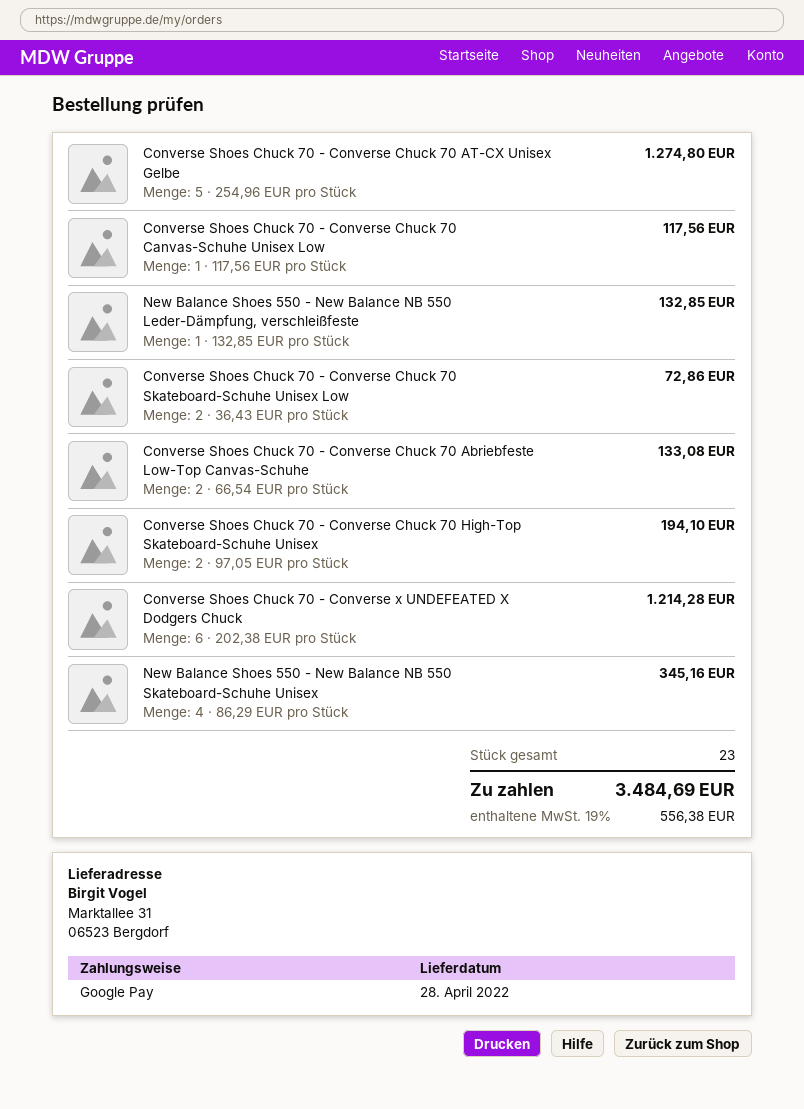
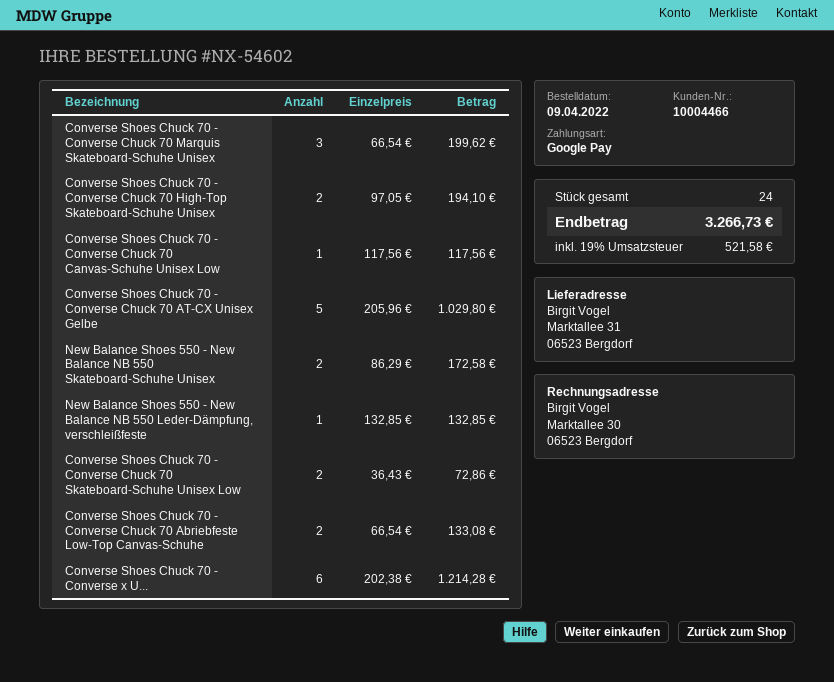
Converse Shoes Chuck 70 - Converse Chuck 70 AT-CX Unisex Gelbe: 5 x 254.96 = 1274.80 -> 5 x 205.96 = 1029.80
New Balance Shoes 550 - New Balance NB 550 Skateboard-Schuhe Unisex: 4 x 86.29 = 345.16 -> 2 x 86.29 = 172.58
Converse Shoes Chuck 70 - Converse Chuck 70 Marquis Skateboard-Schuhe Unisex: none -> 3 x 66.54 = 199.62
total quantity: 23 -> 24
tax: 19% = 556.38 -> 19% = 521.58
total: 3484.69 -> 3266.73

